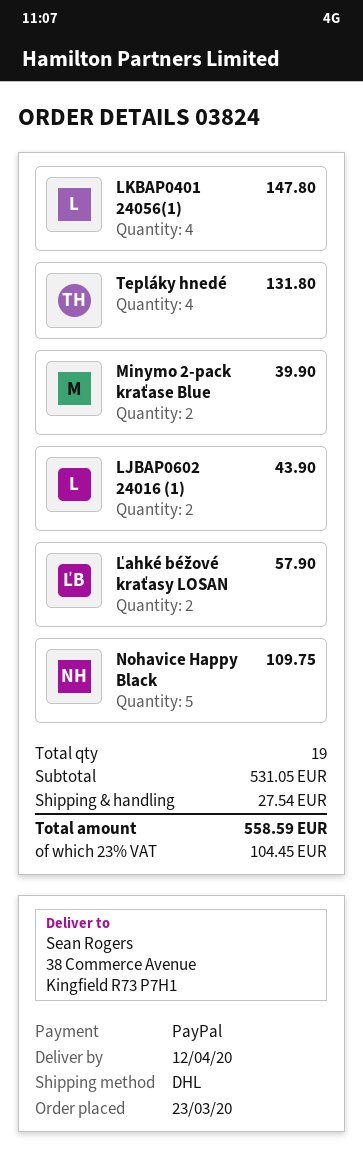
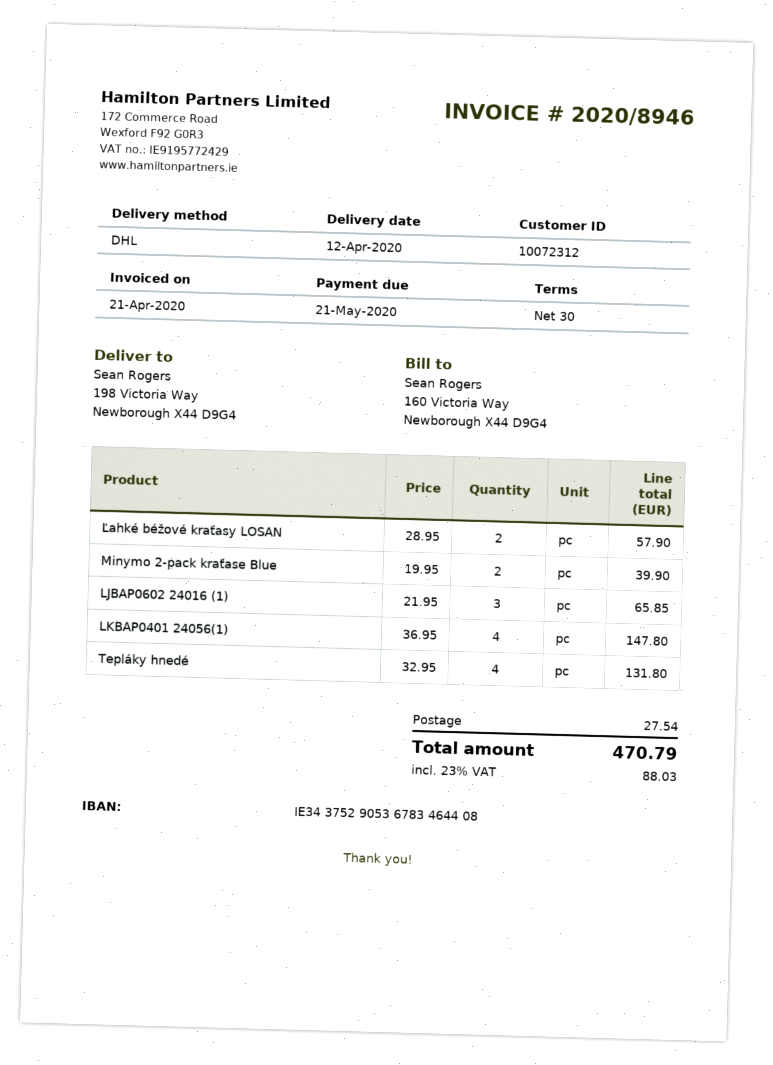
ship to: 38 Commerce Avenue, Kingfield R73 P7H1 -> 198 Victoria Way, Newborough X44 D9G4
LJBAP0602 24016 (1): 2 for 43.90 -> 3 for 65.85
Nohavice Happy Black: 5 for 109.75 -> none
tax: 23% = 104.45 -> 23% = 88.03
total: 558.59 -> 470.79

